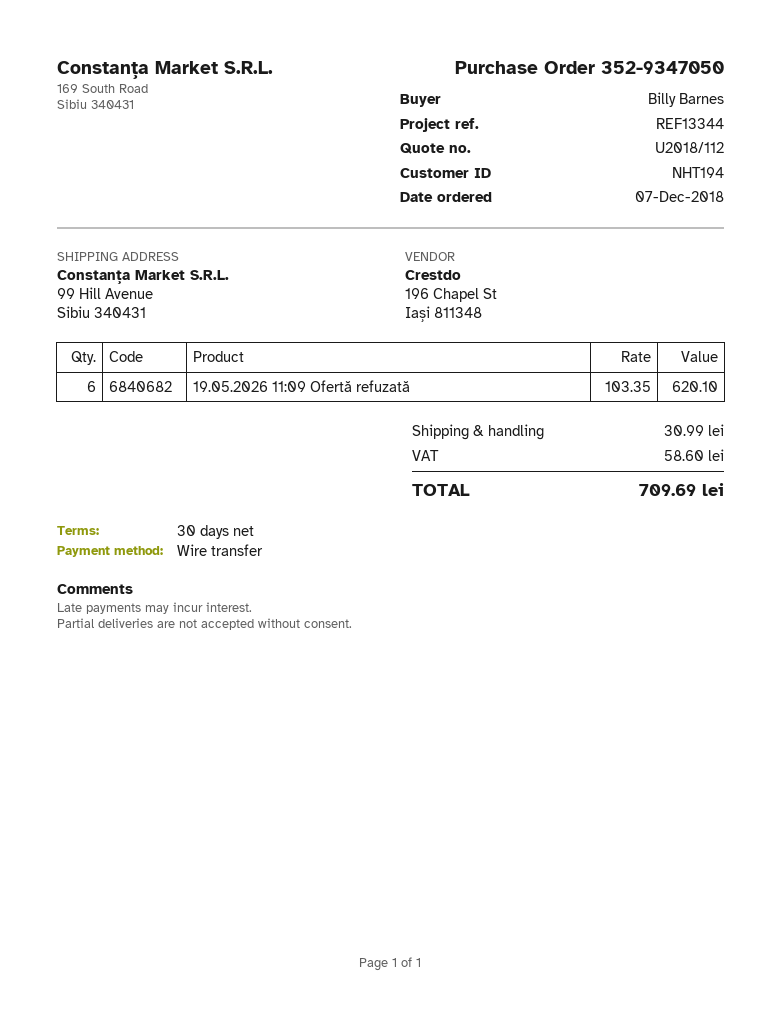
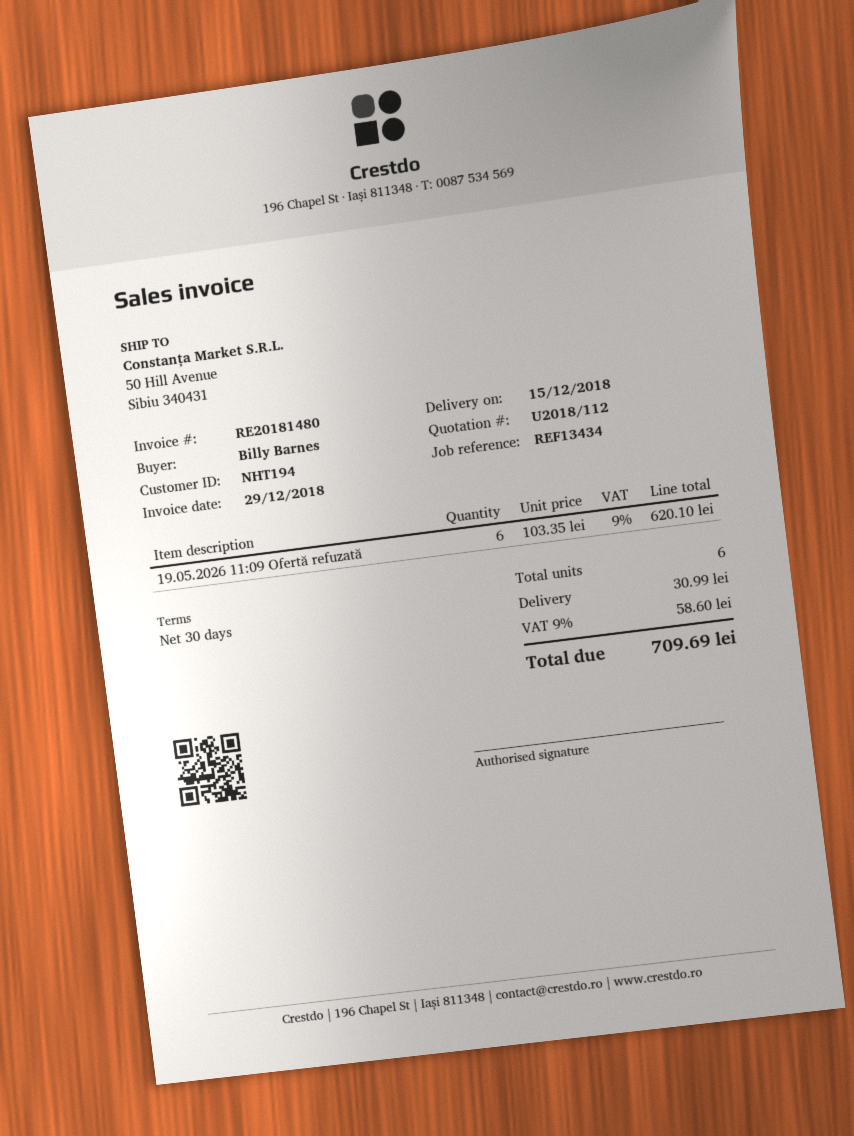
reference: REF13344 -> REF13434
ship to: 99 Hill Avenue, Sibiu 340431 -> 50 Hill Avenue, Sibiu 340431

